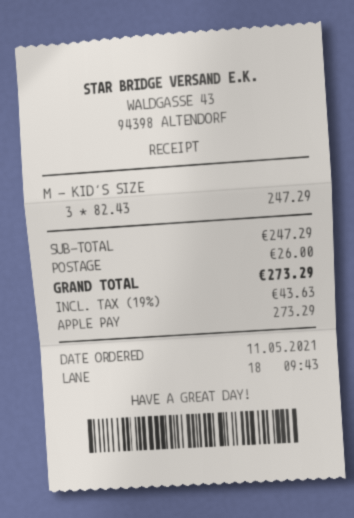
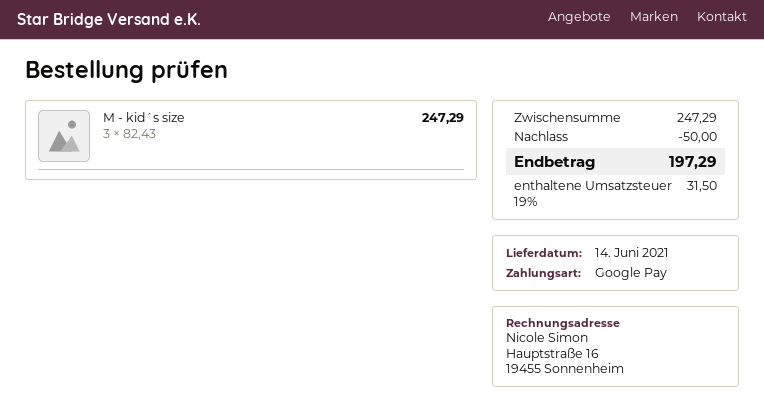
payment method: Apple Pay -> Google Pay
discount: none -> 50.00
shipping: 26.00 -> none
tax: 19% = 43.63 -> 19% = 31.50
total: 273.29 -> 197.29

